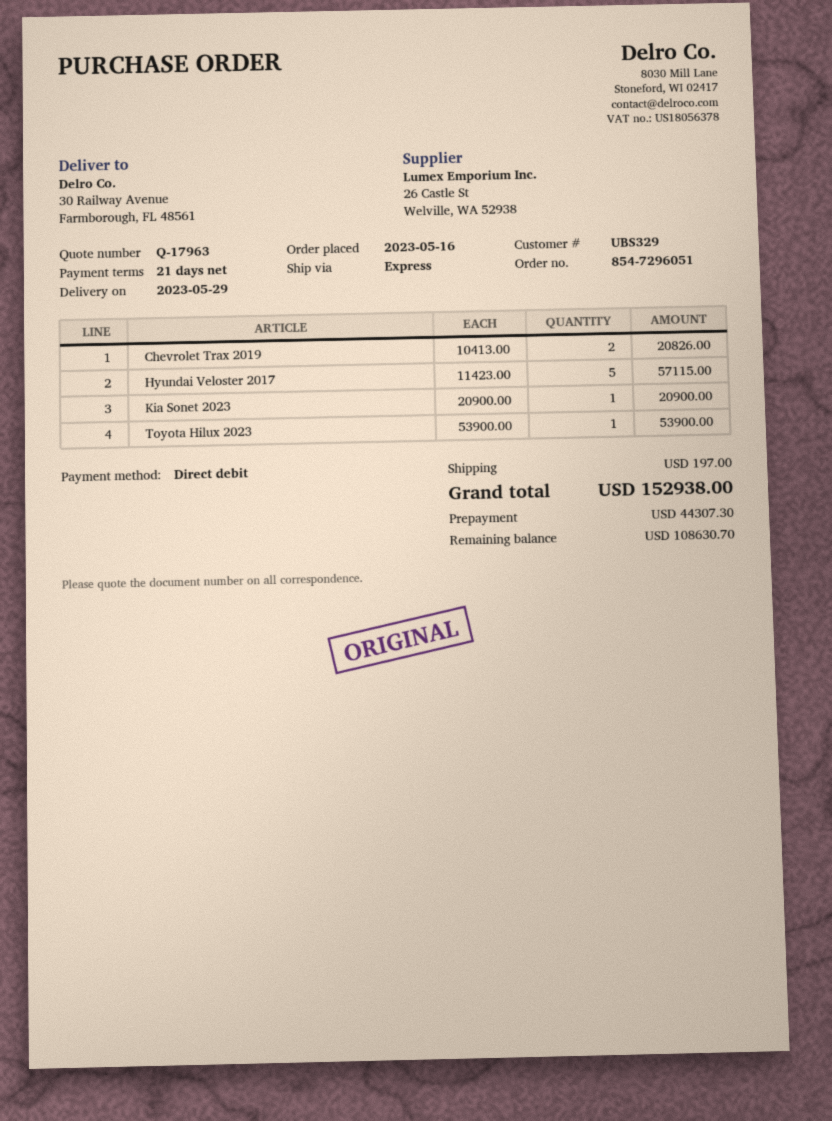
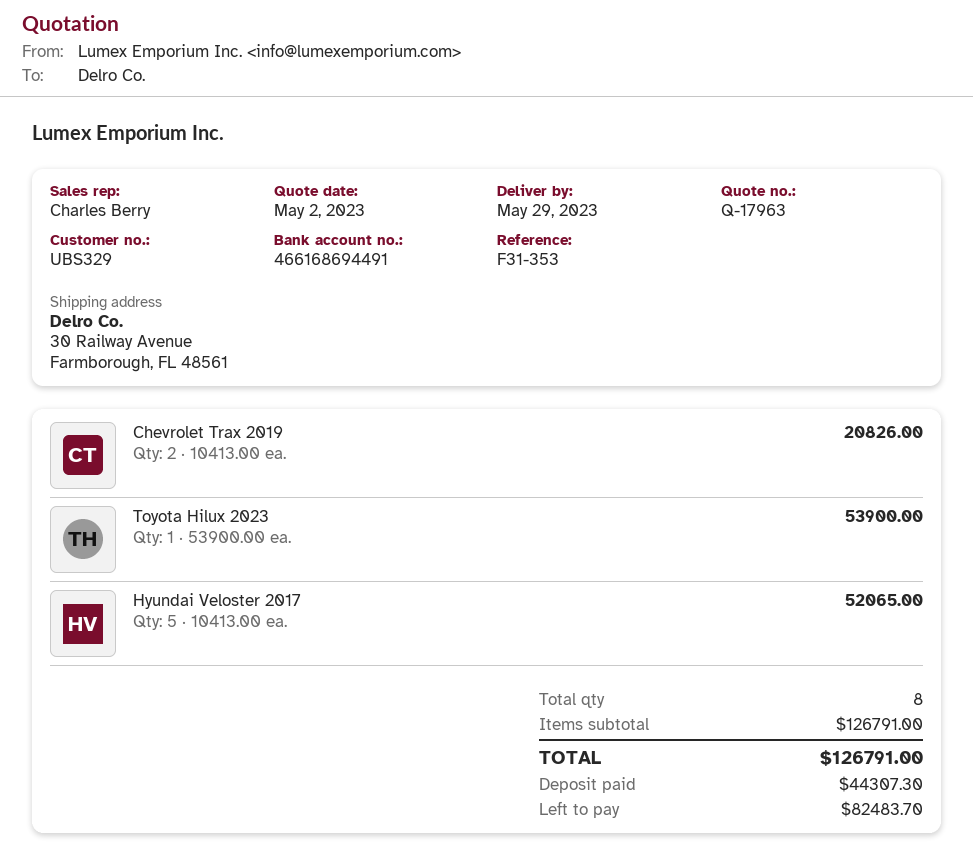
Hyundai Veloster 2017: 5 x 11423.00 = 57115.00 -> 5 x 10413.00 = 52065.00
Kia Sonet 2023: 1 x 20900.00 = 20900.00 -> none
shipping: 197.00 -> none
total: 152938.00 -> 126791.00
balance: 108630.70 -> 82483.70

